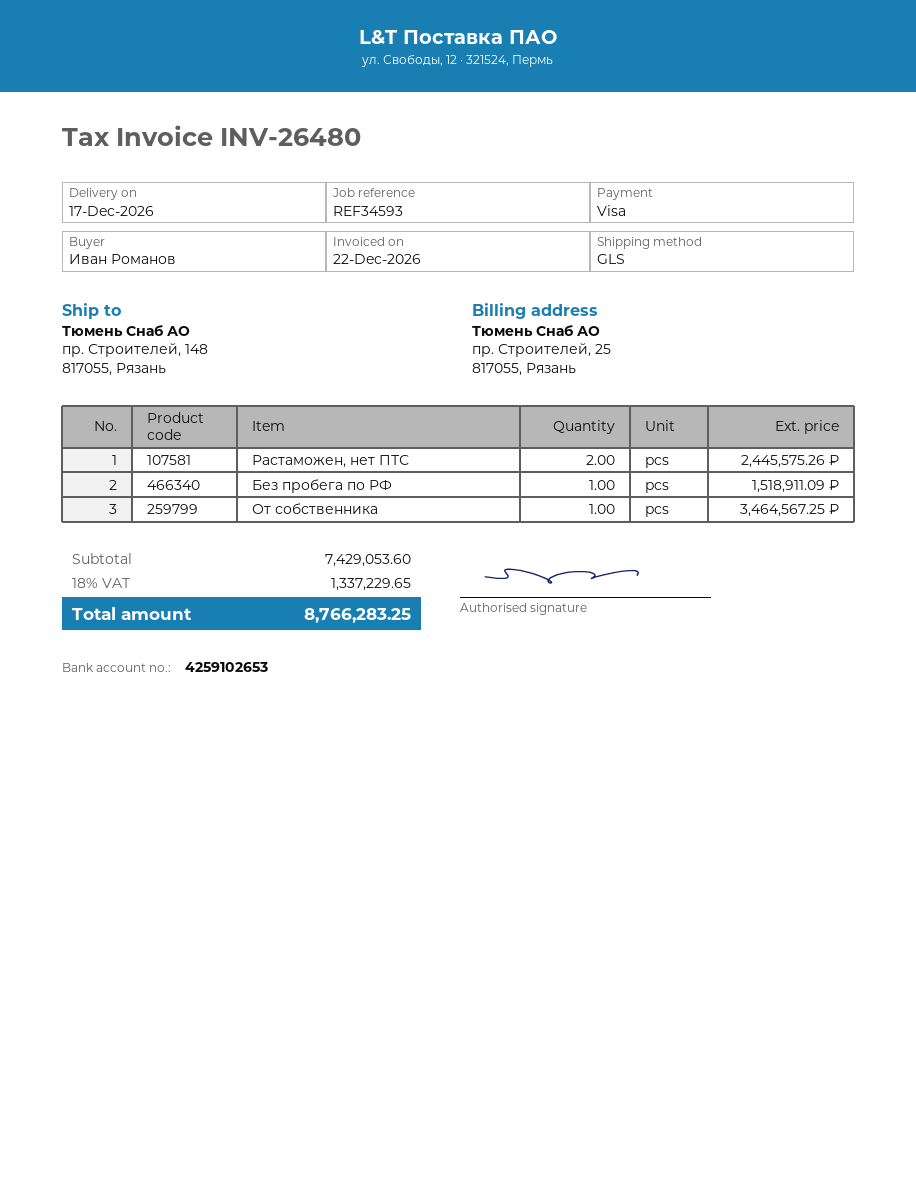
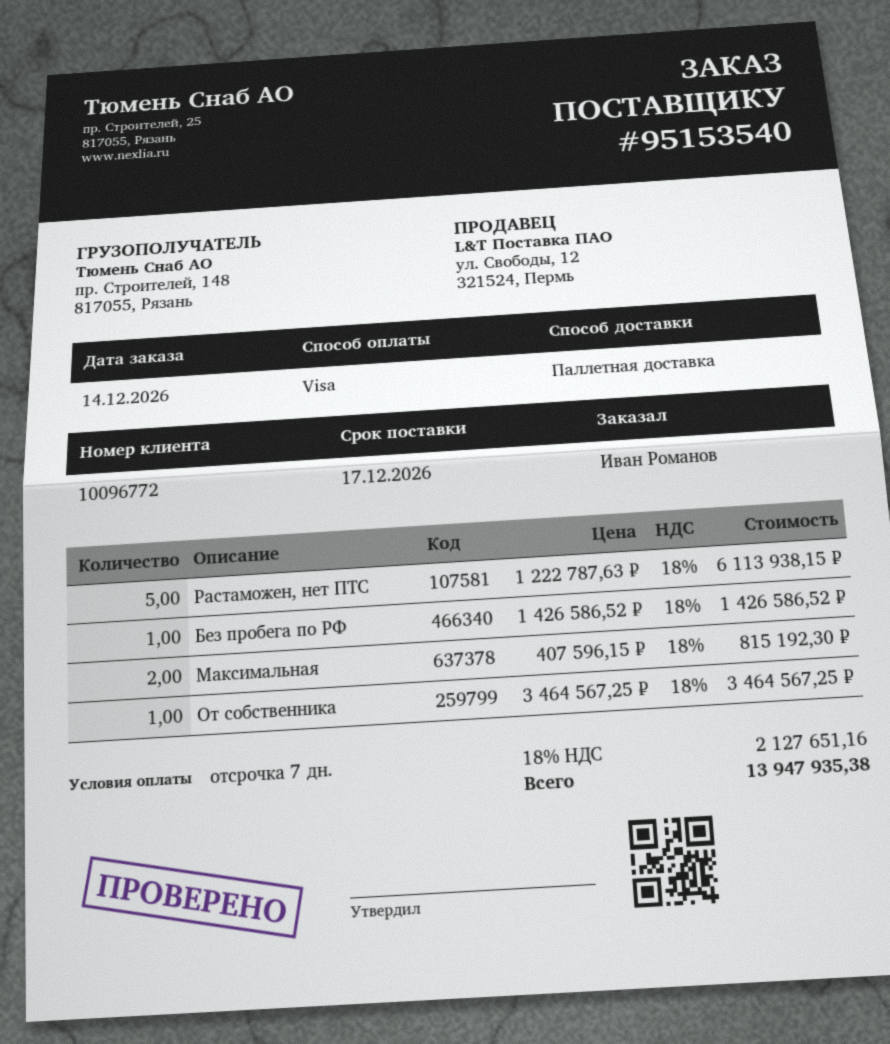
shipping method: GLS -> pallet freight
Растаможен, нет ПТС: 2 for 2445575.26 -> 5 for 6113938.15
Без пробега по РФ: 1 for 1518911.09 -> 1 for 1426586.52
Максимальная: none -> 2 for 815192.30
tax: 18% = 1337229.65 -> 18% = 2127651.16
total: 8766283.25 -> 13947935.38

